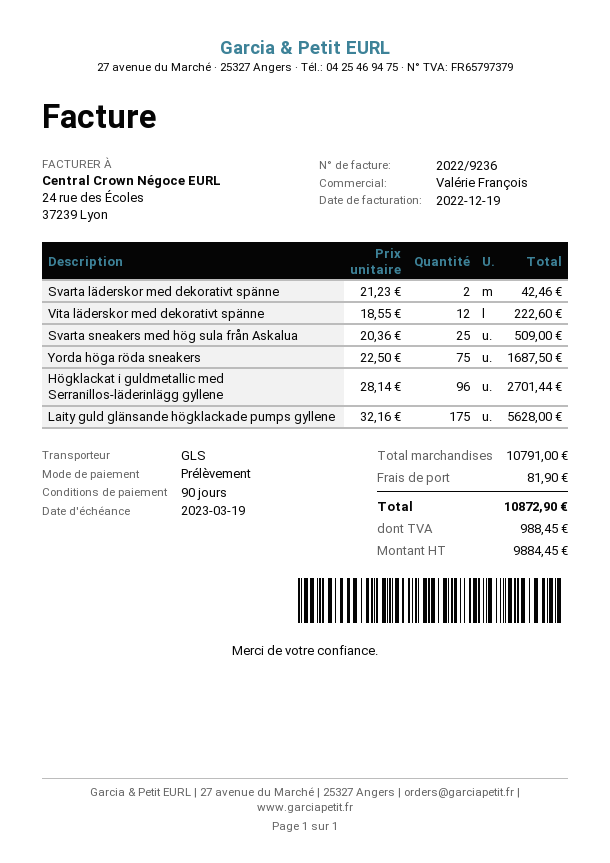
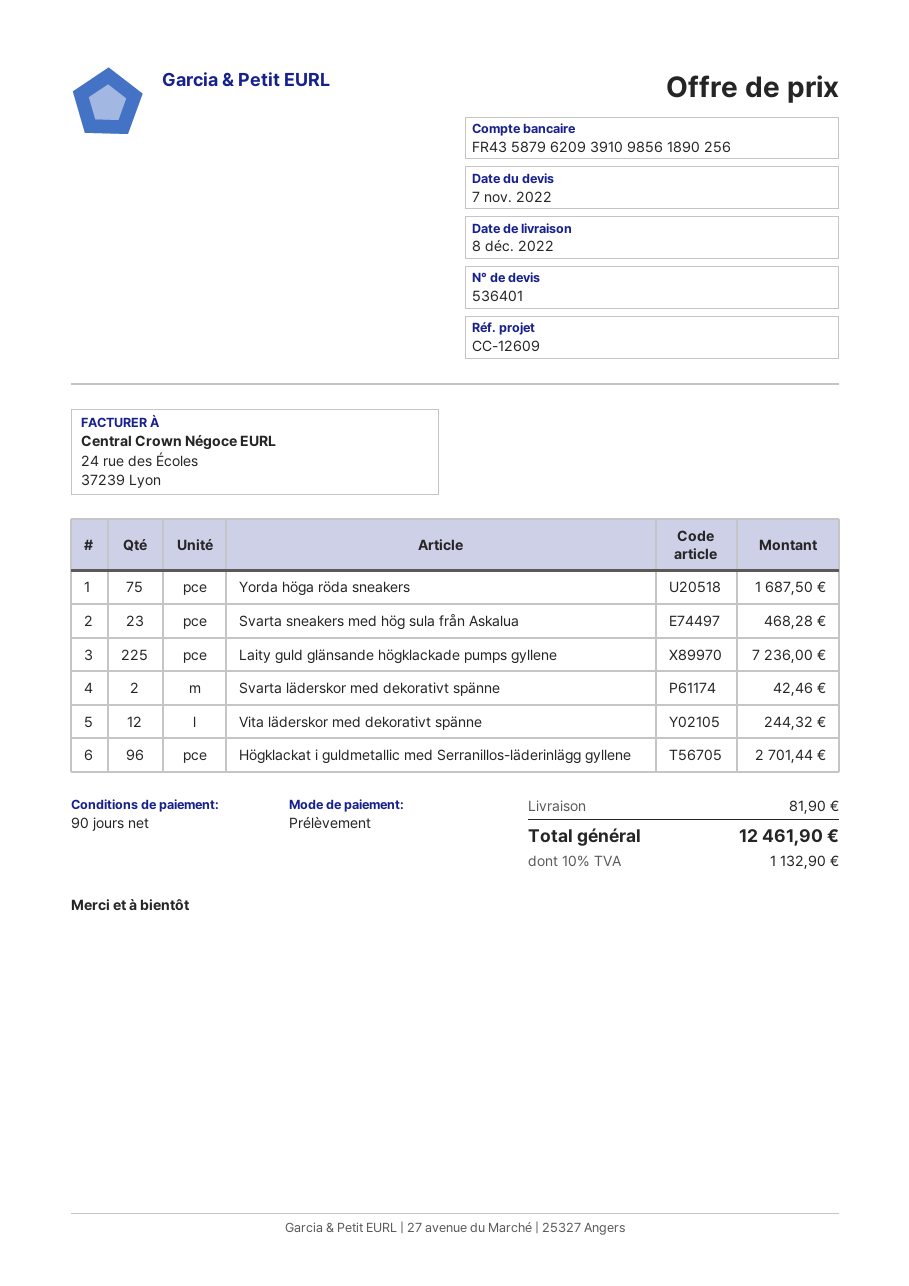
Vita läderskor med dekorativt spänne: 12 for 222.60 -> 12 for 244.32
Svarta sneakers med hög sula från Askalua: 25 for 509.00 -> 23 for 468.28
Laity guld glänsande högklackade pumps gyllene: 175 for 5628.00 -> 225 for 7236.00
tax: 988.45 -> 1132.90
total: 10872.90 -> 12461.90

